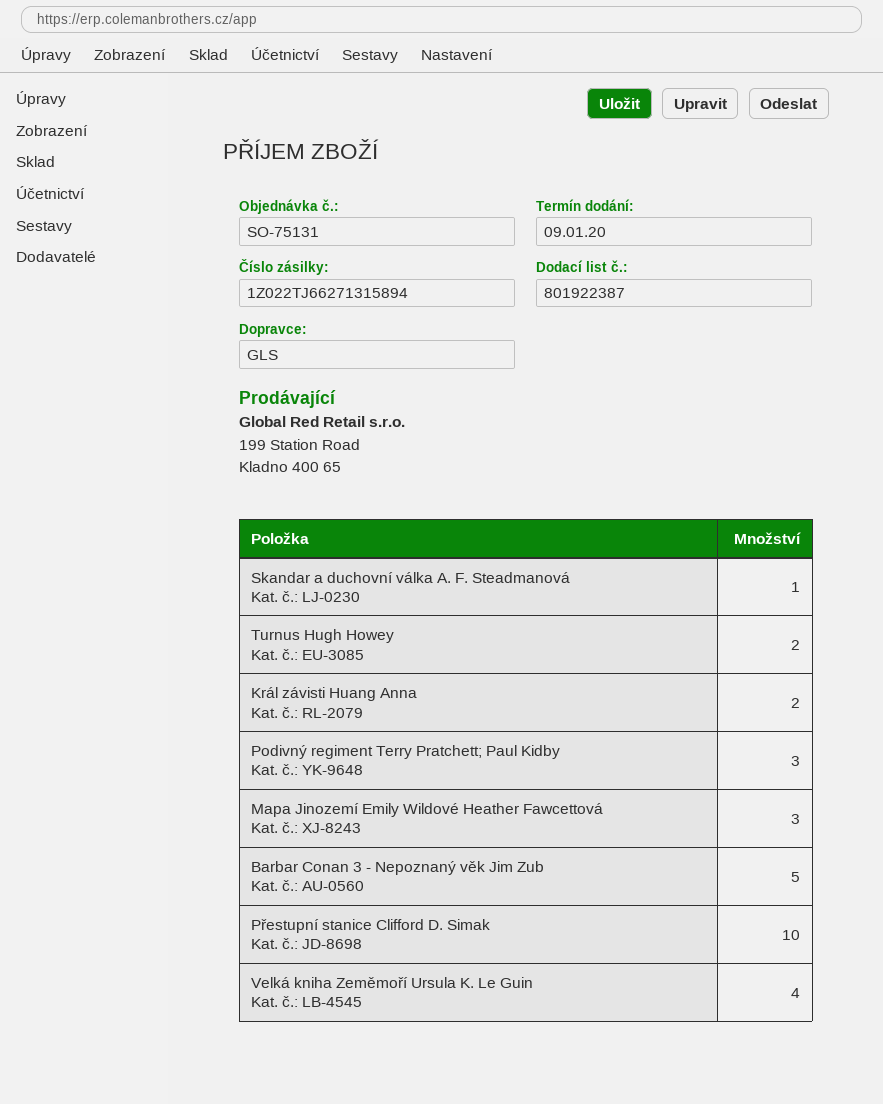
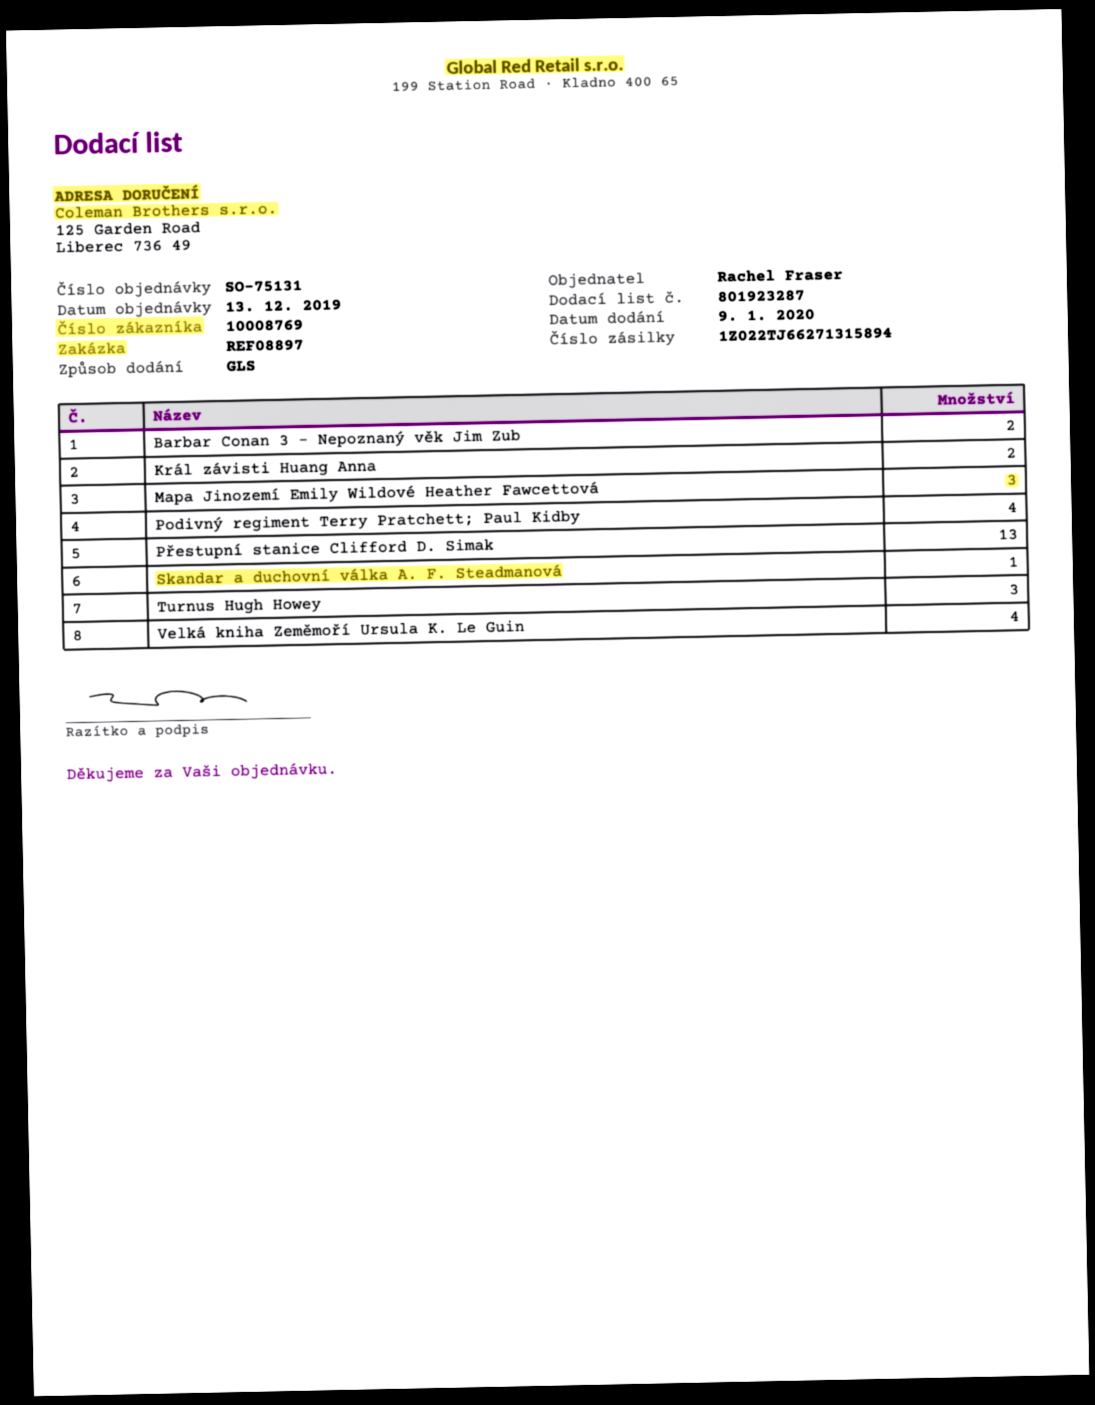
delivery note number: 801922387 -> 801923287
Turnus Hugh Howey: 2 -> 3
Podivný regiment Terry Pratchett; Paul Kidby: 3 -> 4
Barbar Conan 3 - Nepoznaný věk Jim Zub: 5 -> 2
Přestupní stanice Clifford D. Simak: 10 -> 13

